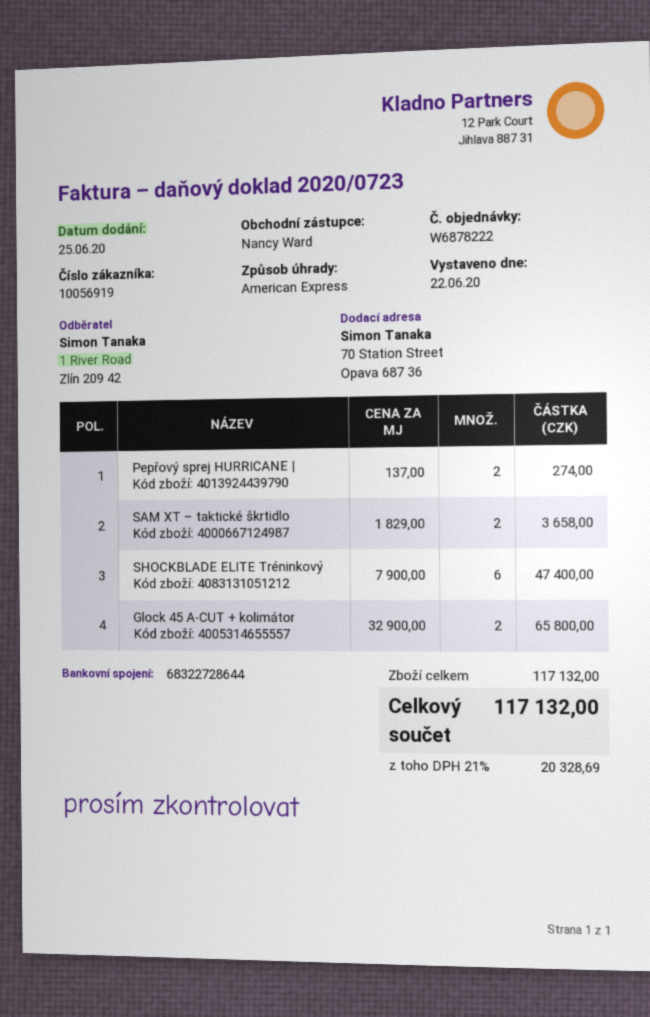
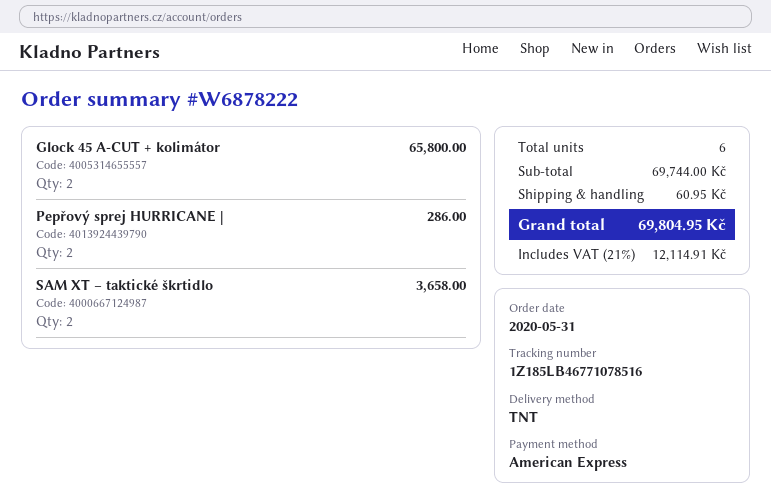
Pepřový sprej HURRICANE |: 2 for 274.00 -> 2 for 286.00
SHOCKBLADE ELITE Tréninkový: 6 for 47400.00 -> none
subtotal: 117132.00 -> 69744.00
shipping: none -> 60.95
tax: 21% = 20328.69 -> 21% = 12114.91
total: 117132.00 -> 69804.95

